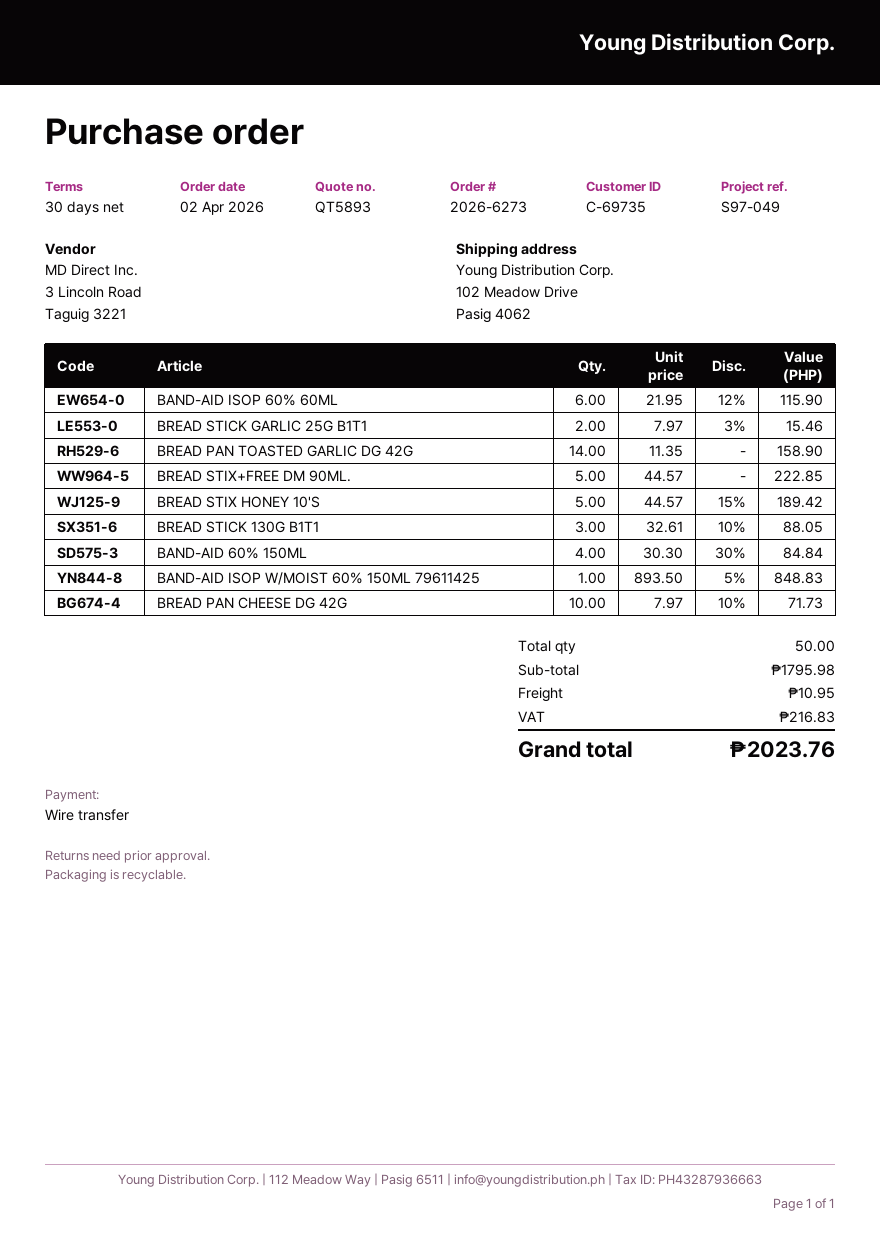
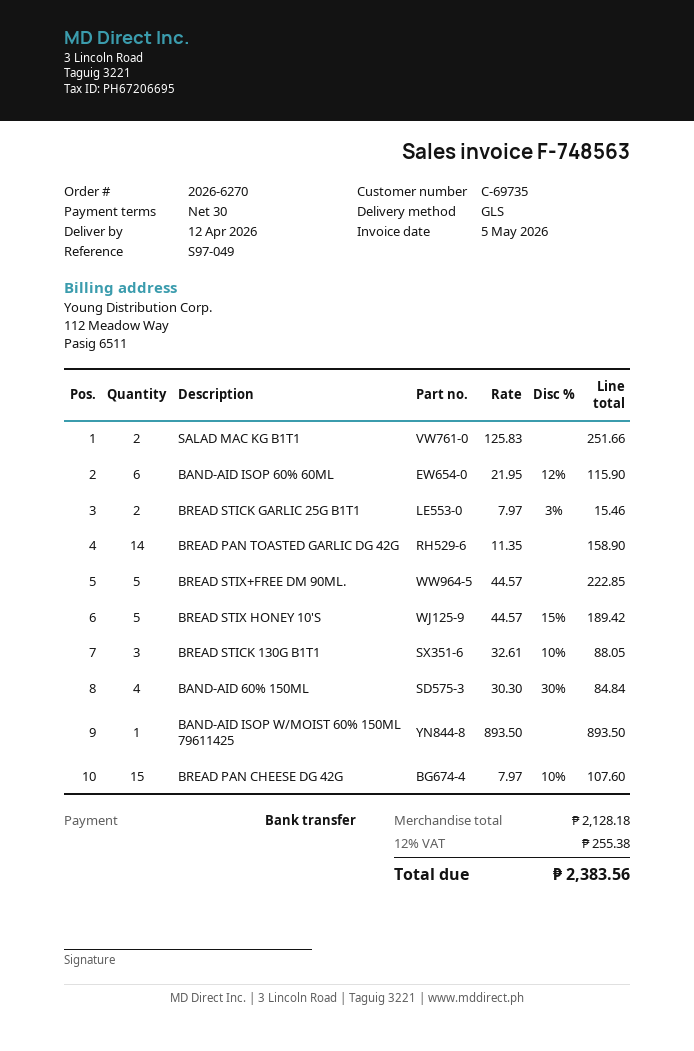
order number: 2026-6273 -> 2026-6270
BAND-AID ISOP W/MOIST 60% 150ML 79611425: 1 x 893.50 - 5% = 848.83 -> 1 x 893.50 = 893.50
BREAD PAN CHEESE DG 42G: 10 x 7.97 - 10% = 71.73 -> 15 x 7.97 - 10% = 107.60
SALAD MAC KG B1T1: none -> 2 x 125.83 = 251.66
subtotal: 1795.98 -> 2128.18
shipping: 10.95 -> none
tax: 216.83 -> 255.38
total: 2023.76 -> 2383.56

